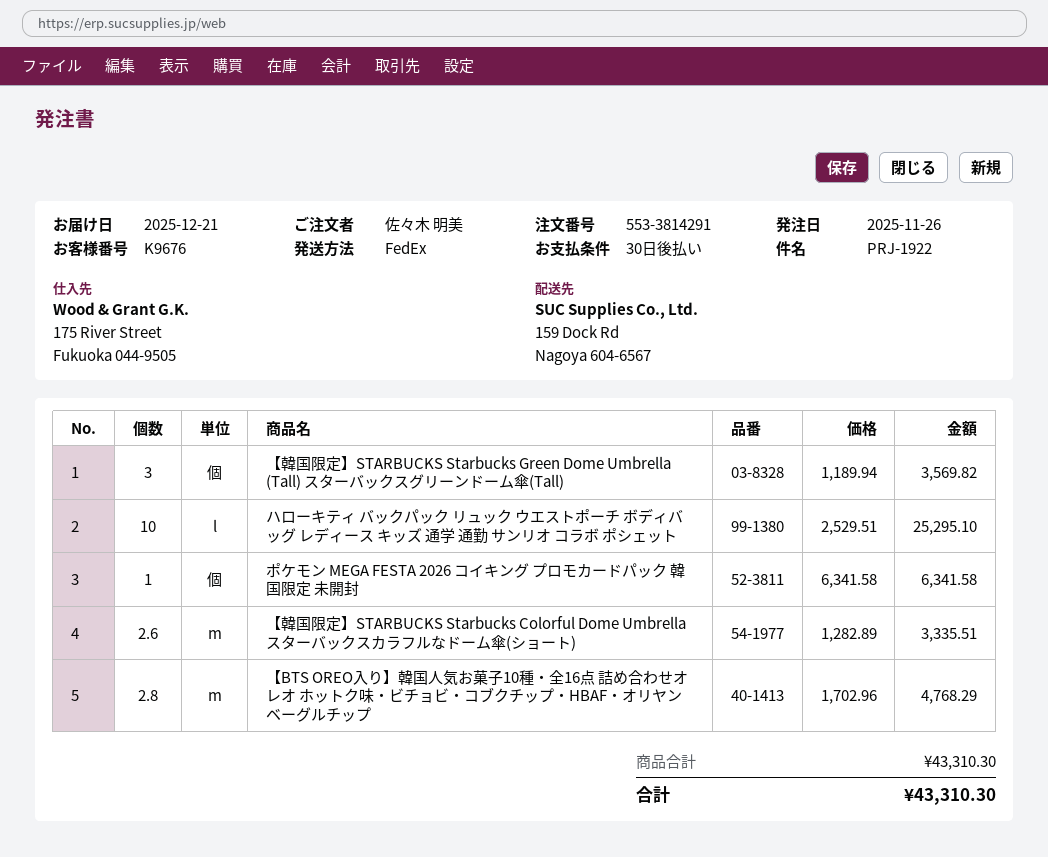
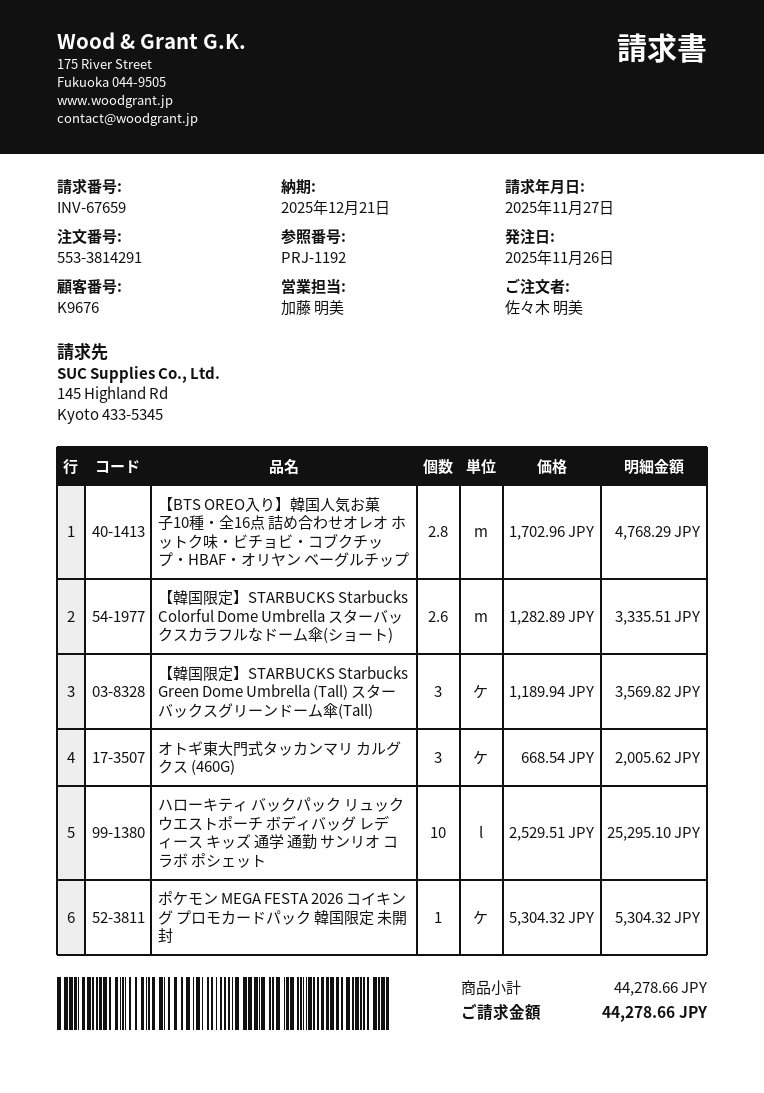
reference: PRJ-1922 -> PRJ-1192
ポケモン MEGA FESTA 2026 コイキング プロモカードパック 韓国限定 未開封: 1 x 6341.58 = 6341.58 -> 1 x 5304.32 = 5304.32
オトギ東大門式タッカンマリ カルグクス (460G): none -> 3 x 668.54 = 2005.62
subtotal: 43310.30 -> 44278.66
total: 43310.30 -> 44278.66

